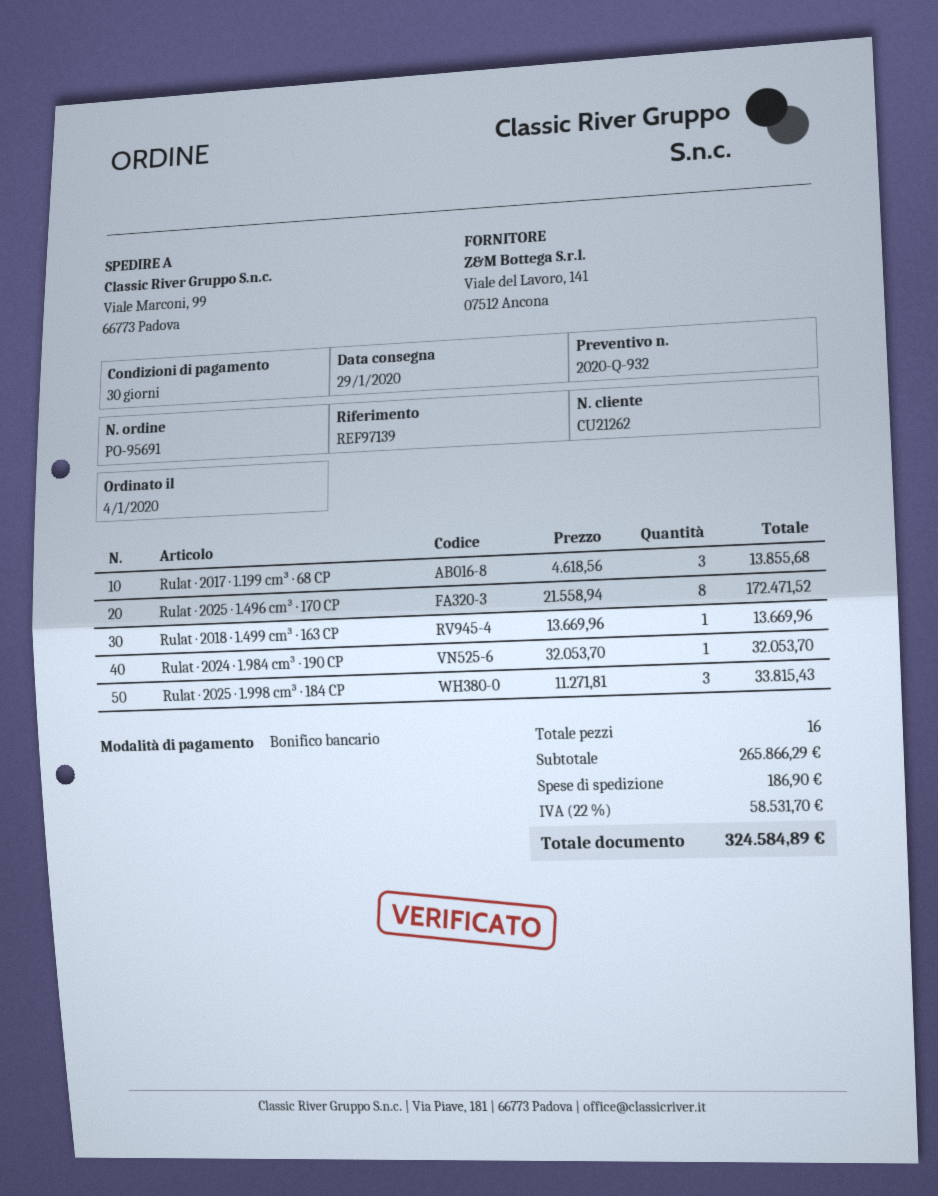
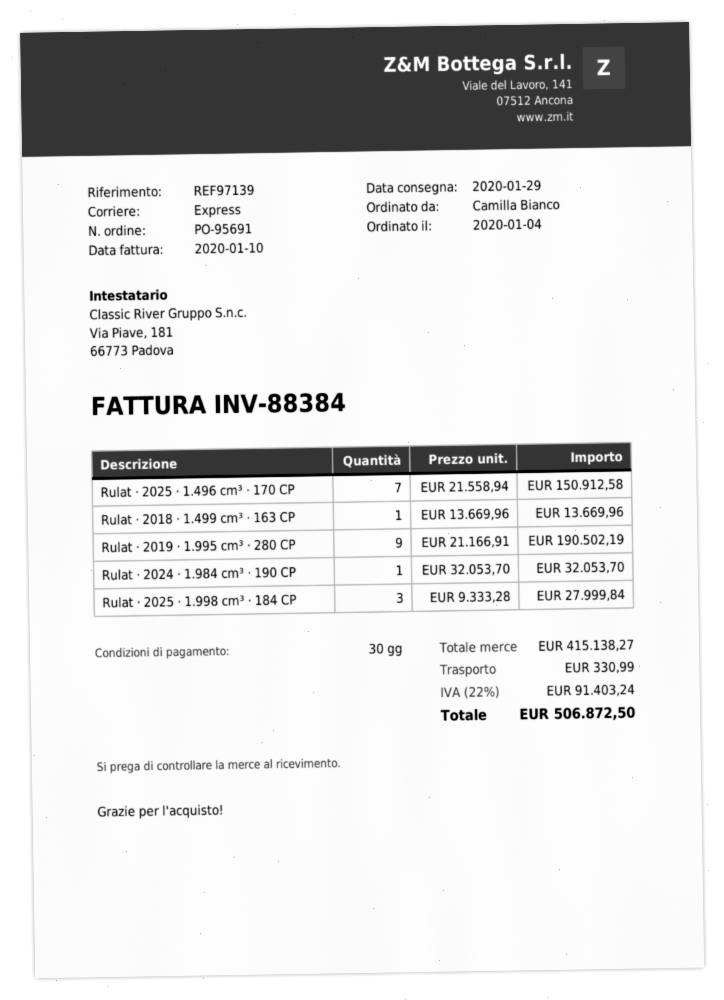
Rulat · 2017 · 1.199 cm³ · 68 CP: 3 x 4618.56 = 13855.68 -> none
Rulat · 2025 · 1.496 cm³ · 170 CP: 8 x 21558.94 = 172471.52 -> 7 x 21558.94 = 150912.58
Rulat · 2025 · 1.998 cm³ · 184 CP: 3 x 11271.81 = 33815.43 -> 3 x 9333.28 = 27999.84
Rulat · 2019 · 1.995 cm³ · 280 CP: none -> 9 x 21166.91 = 190502.19
subtotal: 265866.29 -> 415138.27
shipping: 186.90 -> 330.99
tax: 22% = 58531.70 -> 22% = 91403.24
total: 324584.89 -> 506872.50

